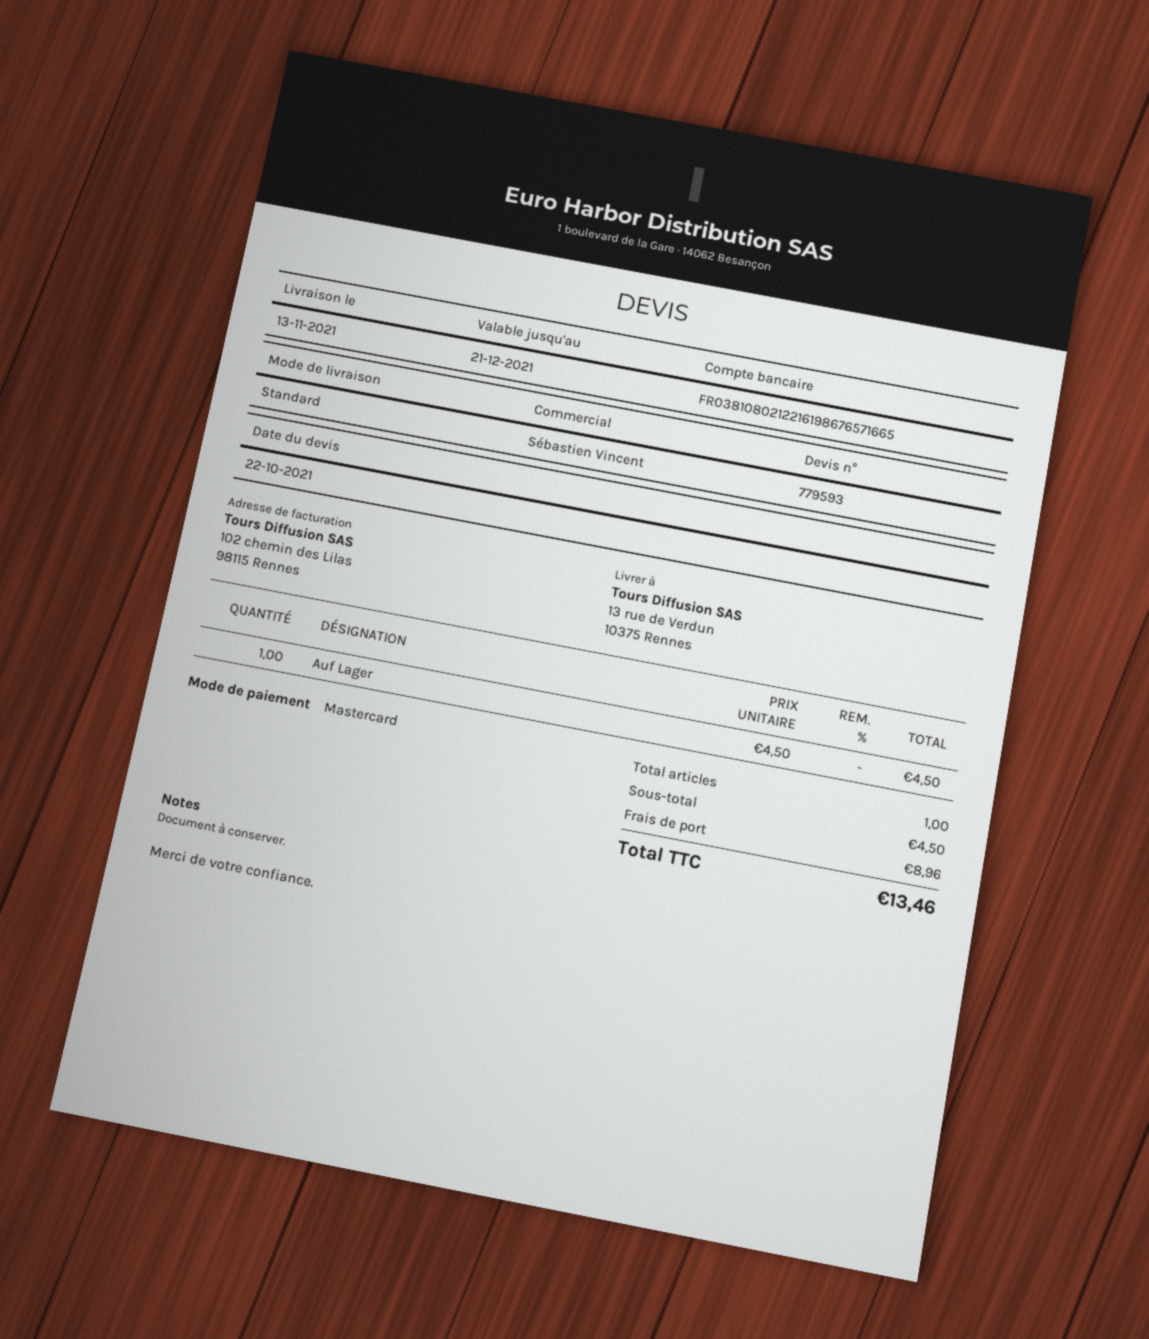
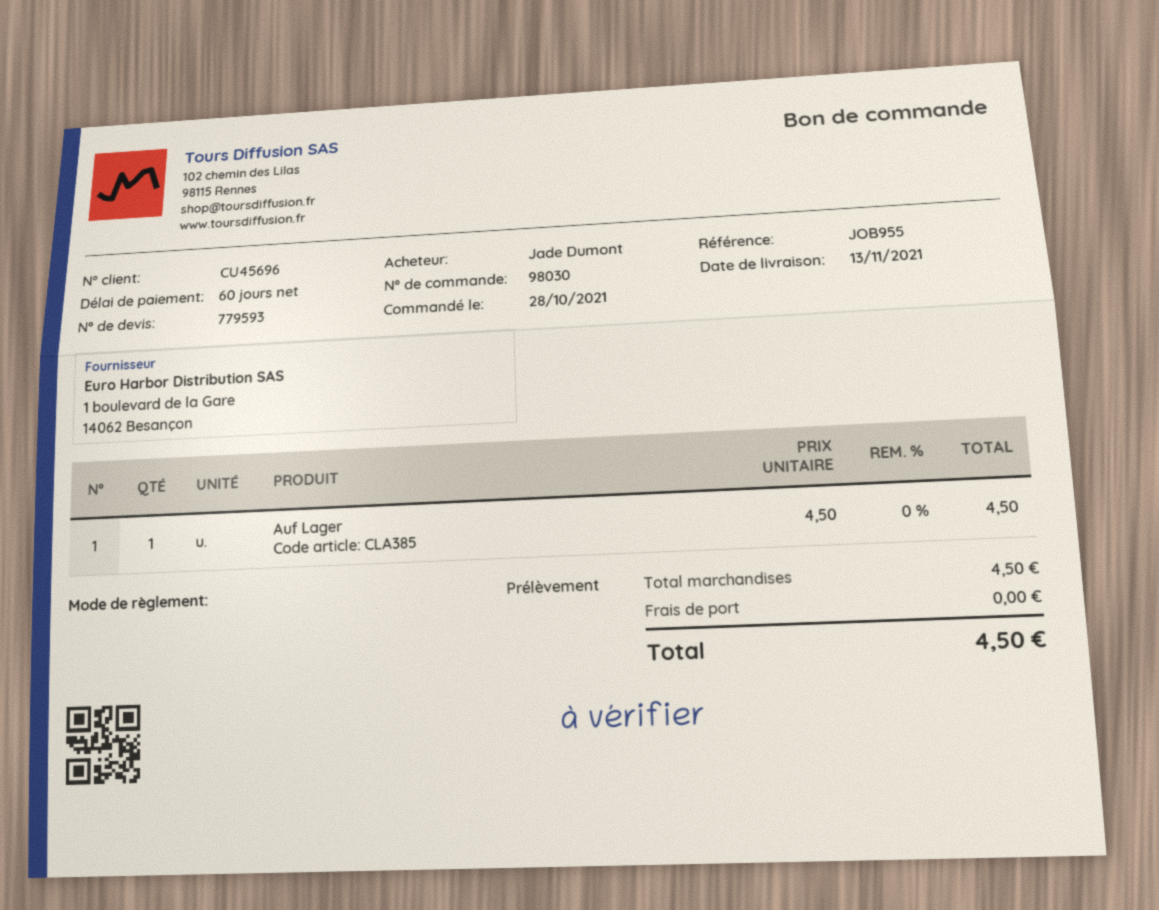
payment method: Mastercard -> direct debit
shipping: 8.96 -> 0.00
total: 13.46 -> 4.50

